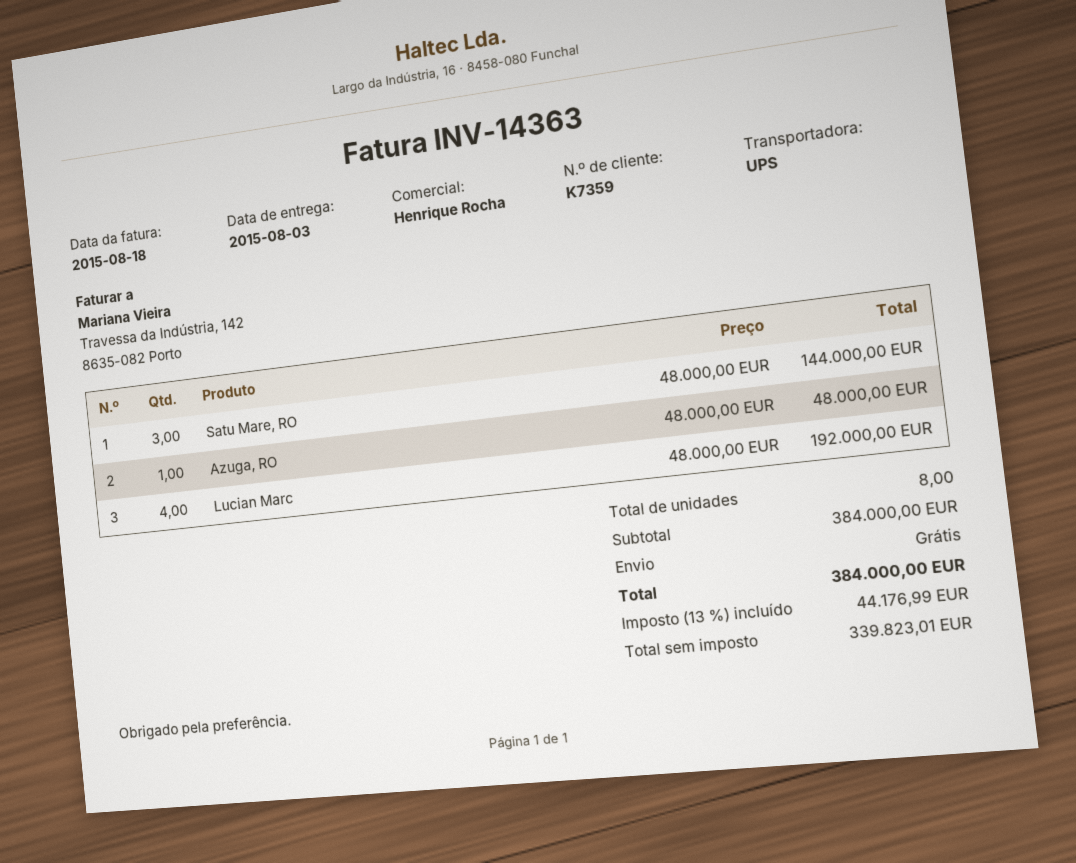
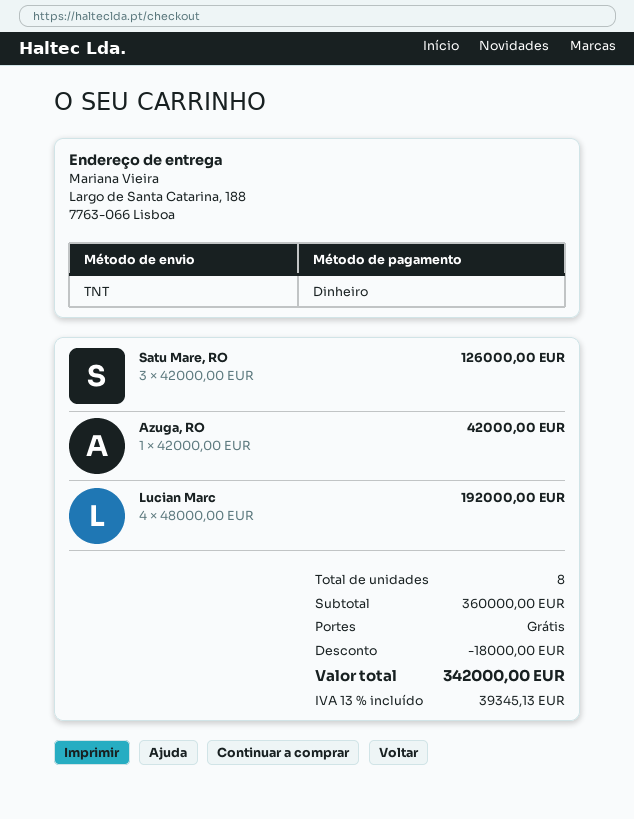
shipping method: UPS -> TNT
Satu Mare, RO: 3 x 48000.00 = 144000.00 -> 3 x 42000.00 = 126000.00
Azuga, RO: 1 x 48000.00 = 48000.00 -> 1 x 42000.00 = 42000.00
subtotal: 384000.00 -> 360000.00
discount: none -> 18000.00
tax: 13% = 44176.99 -> 13% = 39345.13
total: 384000.00 -> 342000.00

